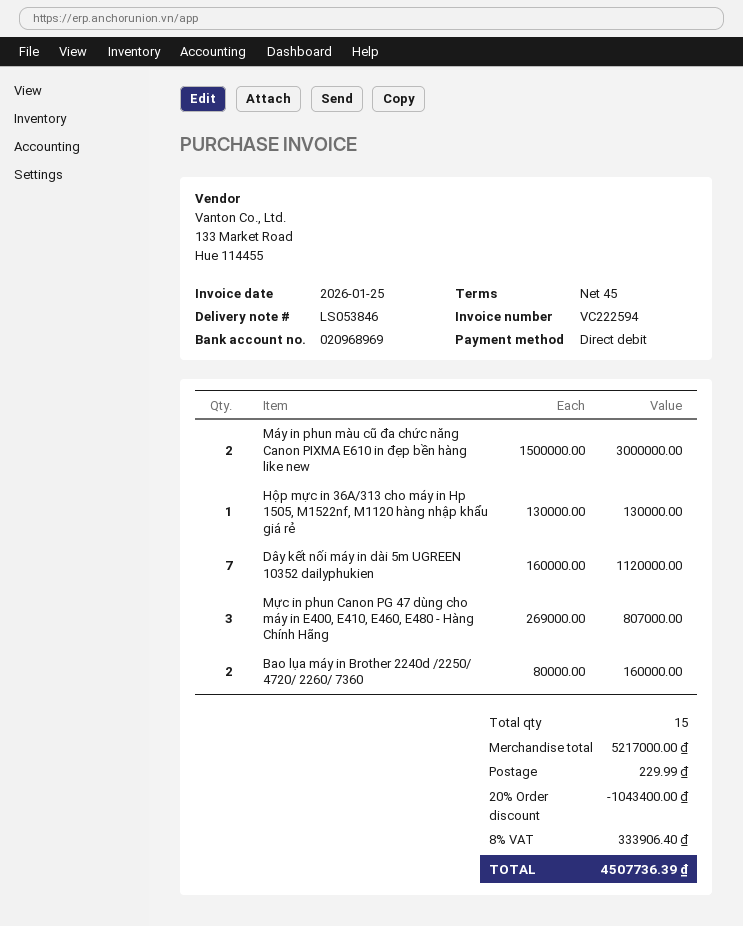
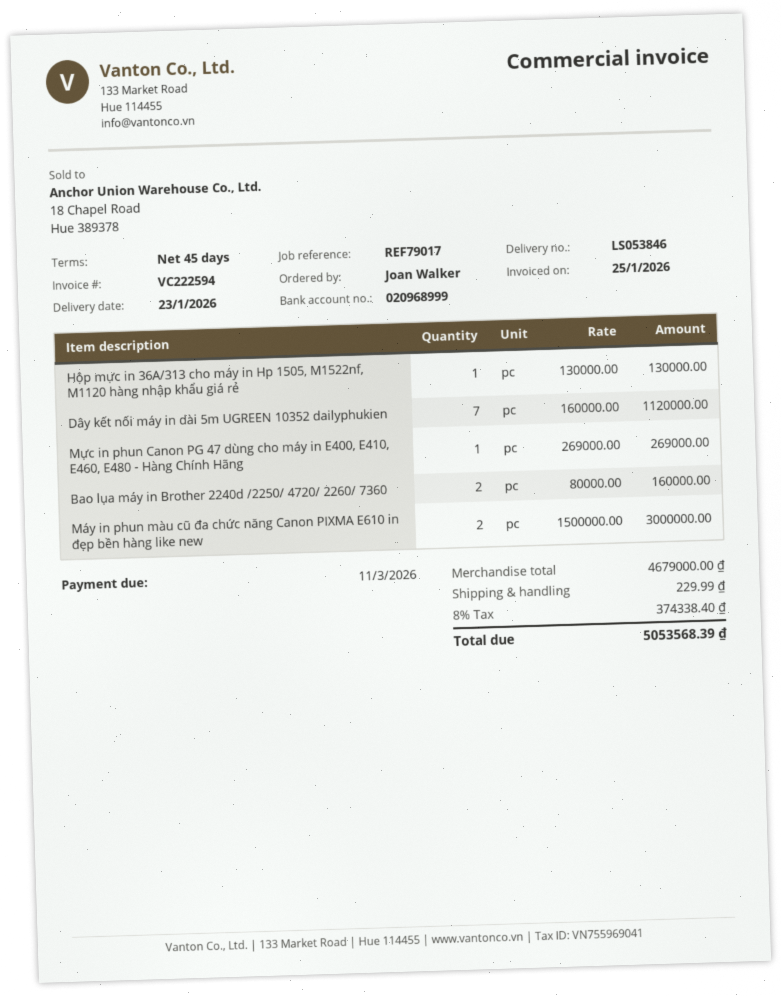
bank account: 020968969 -> 020968999
Mực in phun Canon PG 47 dùng cho máy in E400, E410, E460, E480 - Hàng Chính Hãng: 3 x 269000.00 = 807000.00 -> 1 x 269000.00 = 269000.00
subtotal: 5217000.00 -> 4679000.00
discount: 20% = 1043400.00 -> none
tax: 8% = 333906.40 -> 8% = 374338.40
total: 4507736.39 -> 5053568.39

